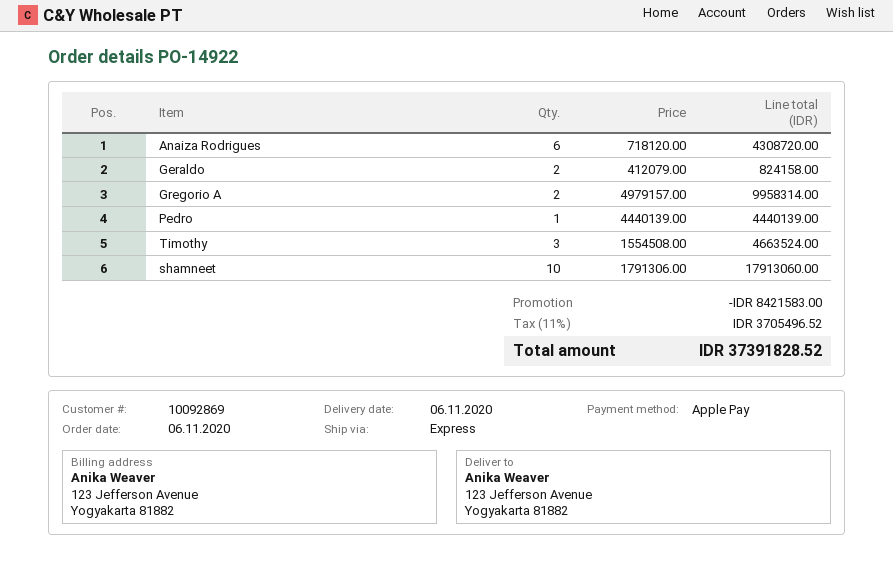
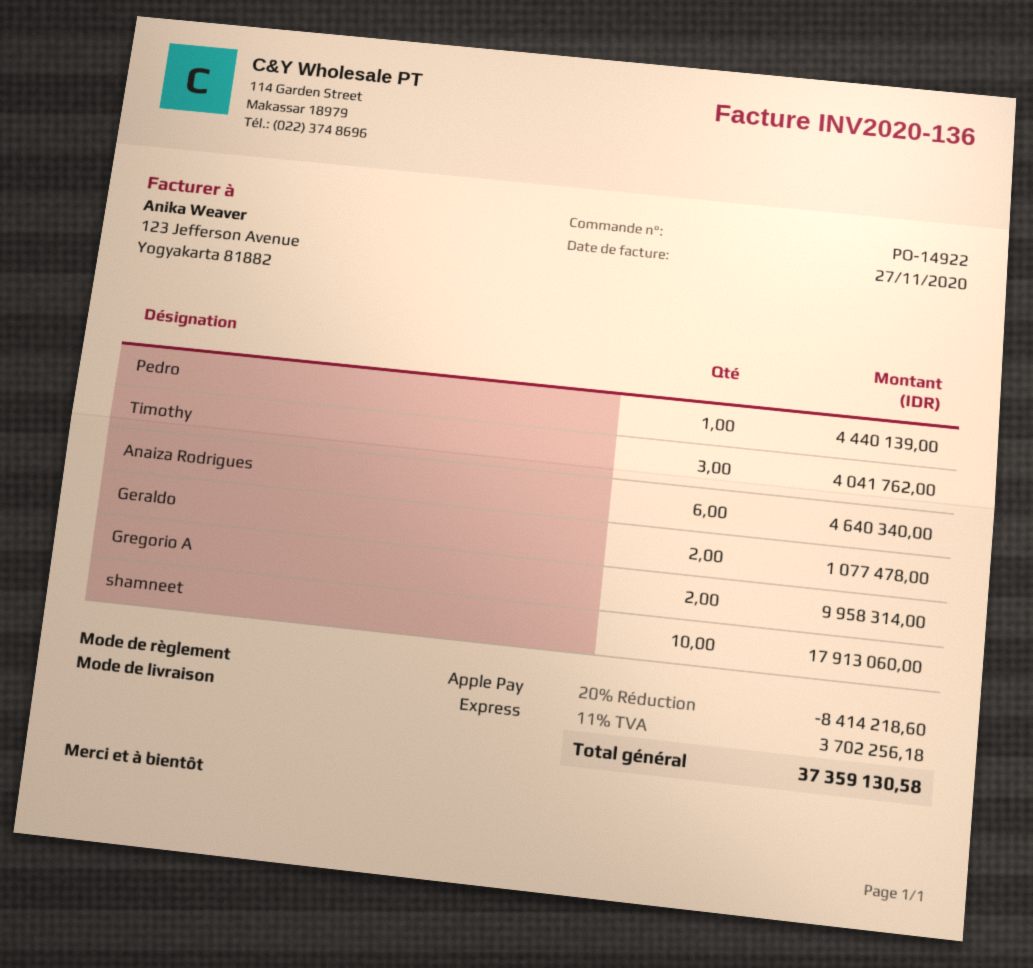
Anaiza Rodrigues: 6 for 4308720.00 -> 6 for 4640340.00
Geraldo: 2 for 824158.00 -> 2 for 1077478.00
Timothy: 3 for 4663524.00 -> 3 for 4041762.00
discount: 8421583.00 -> 8414218.60
tax: 11% = 3705496.52 -> 11% = 3702256.18
total: 37391828.52 -> 37359130.58

